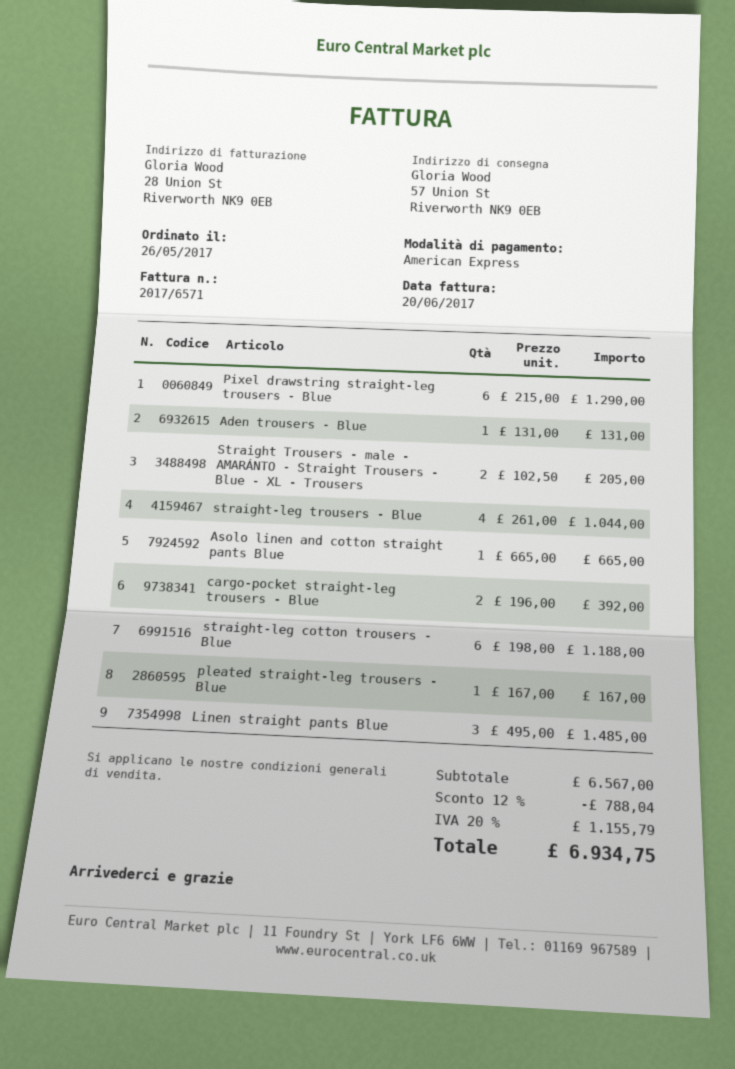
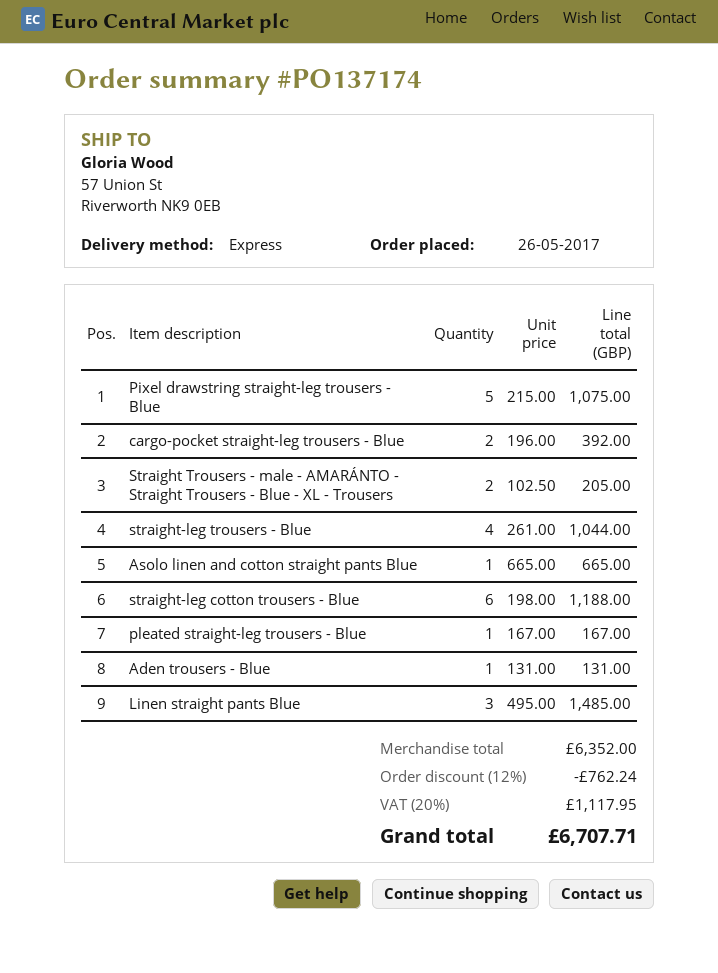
Pixel drawstring straight-leg trousers - Blue: 6 x 215.00 = 1290.00 -> 5 x 215.00 = 1075.00
subtotal: 6567.00 -> 6352.00
discount: 12% = 788.04 -> 12% = 762.24
tax: 20% = 1155.79 -> 20% = 1117.95
total: 6934.75 -> 6707.71

